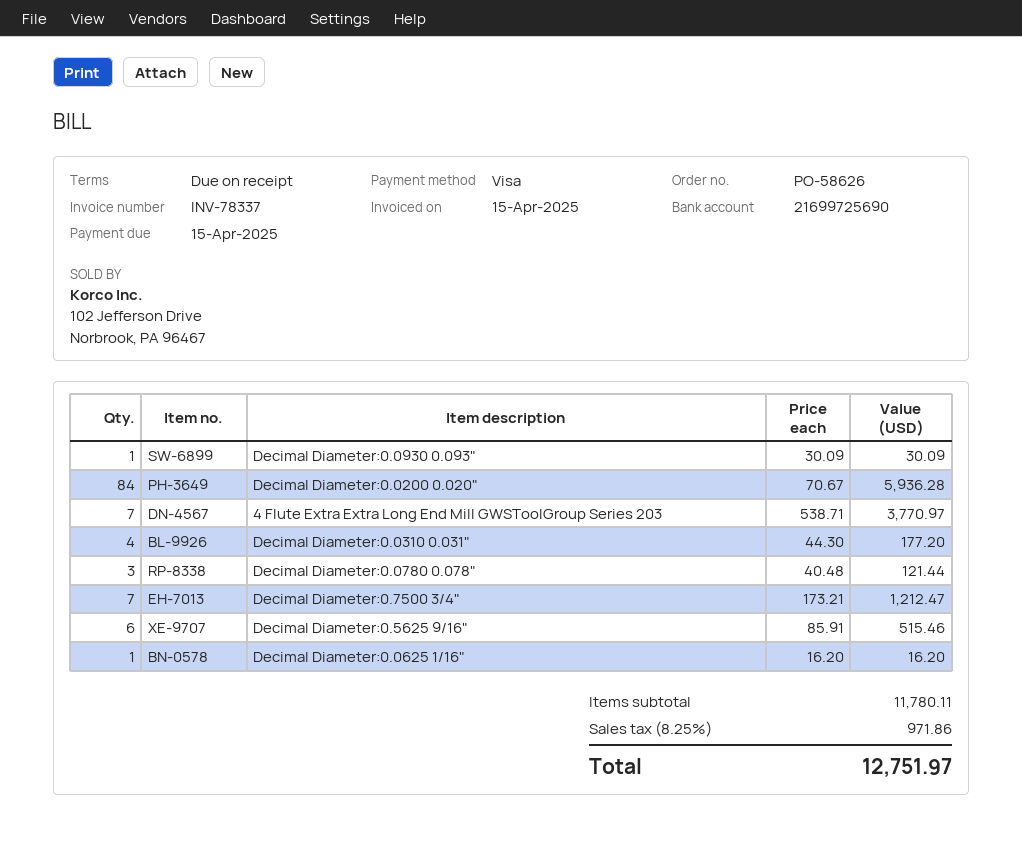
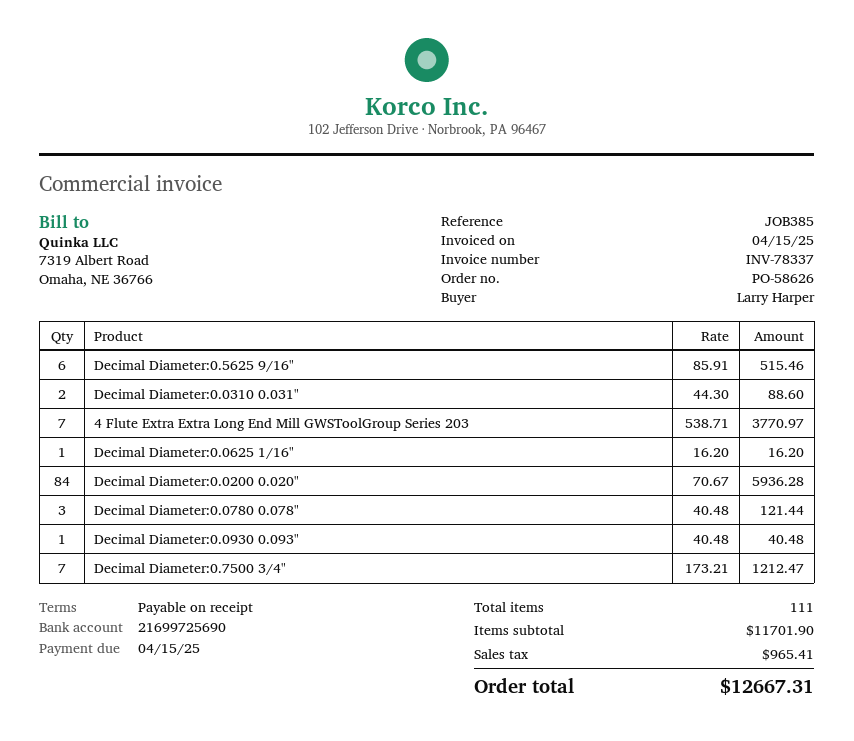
Decimal Diameter:0.0930 0.093": 1 x 30.09 = 30.09 -> 1 x 40.48 = 40.48
Decimal Diameter:0.0310 0.031": 4 x 44.30 = 177.20 -> 2 x 44.30 = 88.60
subtotal: 11780.11 -> 11701.90
tax: 971.86 -> 965.41
total: 12751.97 -> 12667.31

